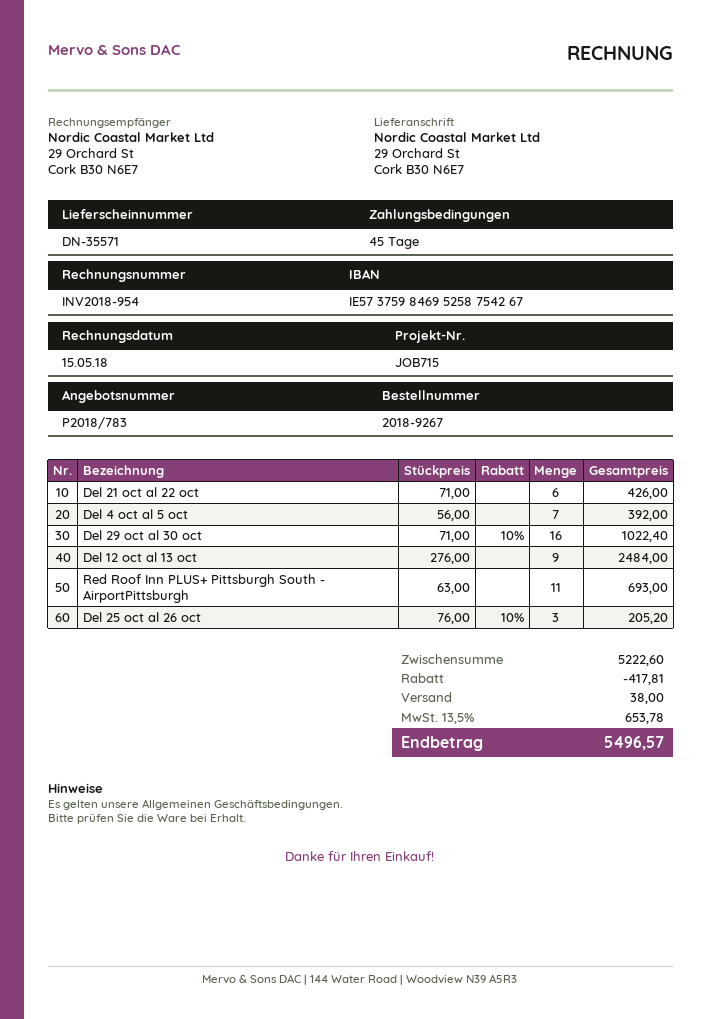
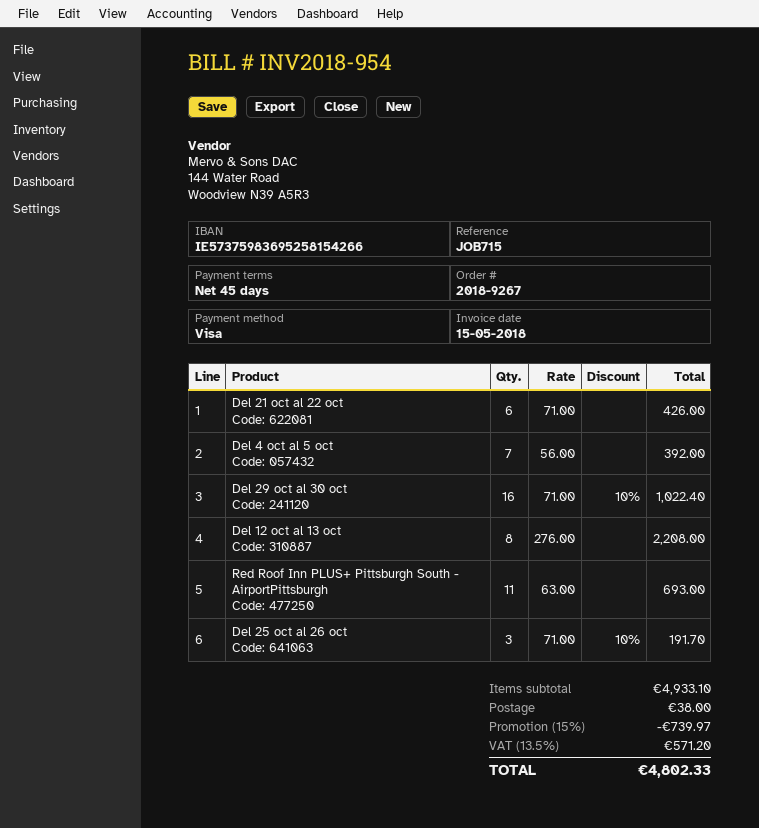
bank account: IE57375984695258754267 -> IE57375983695258154266
Del 12 oct al 13 oct: 9 x 276.00 = 2484.00 -> 8 x 276.00 = 2208.00
Del 25 oct al 26 oct: 3 x 76.00 - 10% = 205.20 -> 3 x 71.00 - 10% = 191.70
subtotal: 5222.60 -> 4933.10
discount: 417.81 -> 739.97
tax: 13.5% = 653.78 -> 13.5% = 571.20
total: 5496.57 -> 4802.33

